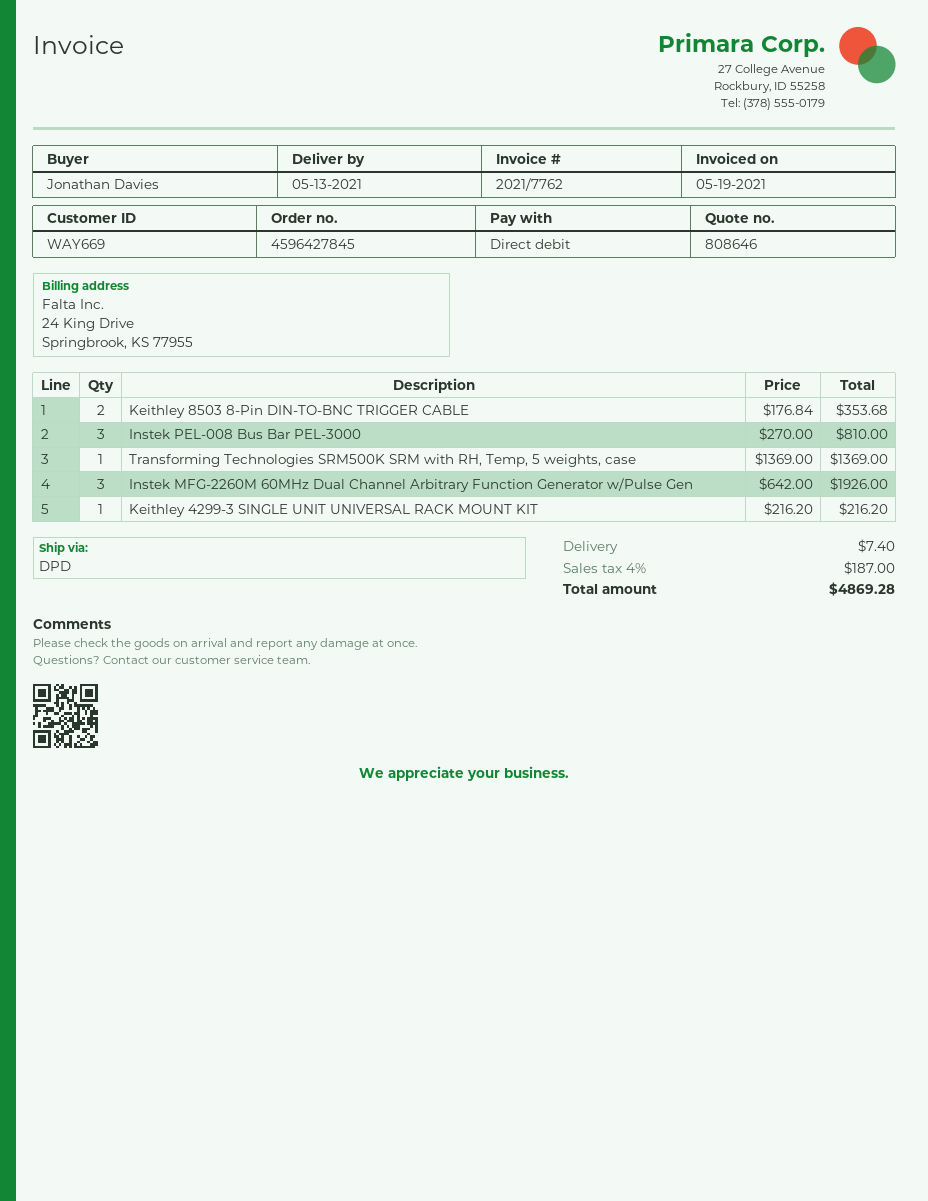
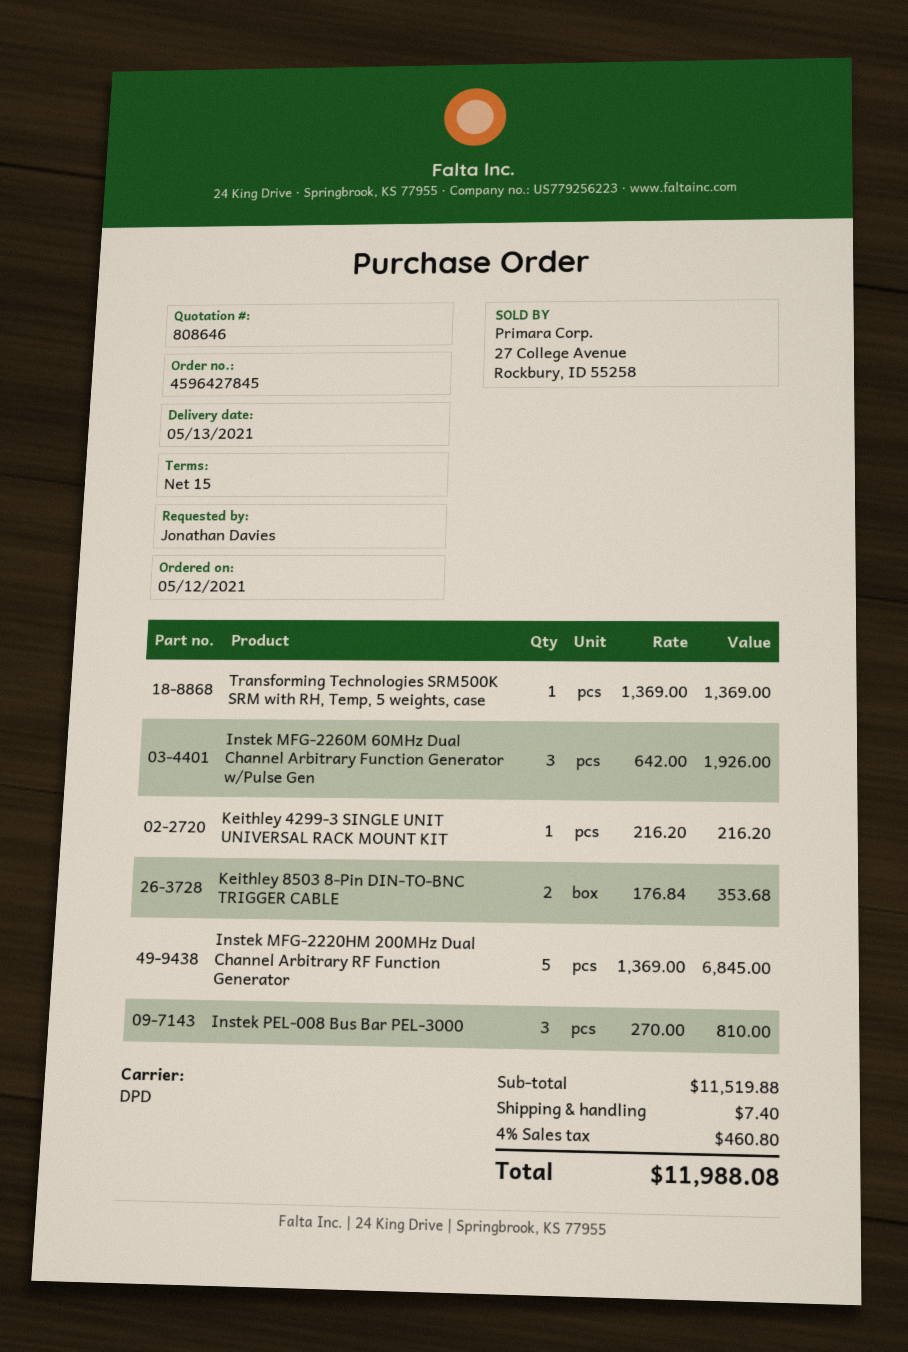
Instek MFG-2220HM 200MHz Dual Channel Arbitrary RF Function Generator: none -> 5 x 1369.00 = 6845.00
tax: 4% = 187.00 -> 4% = 460.80
total: 4869.28 -> 11988.08

